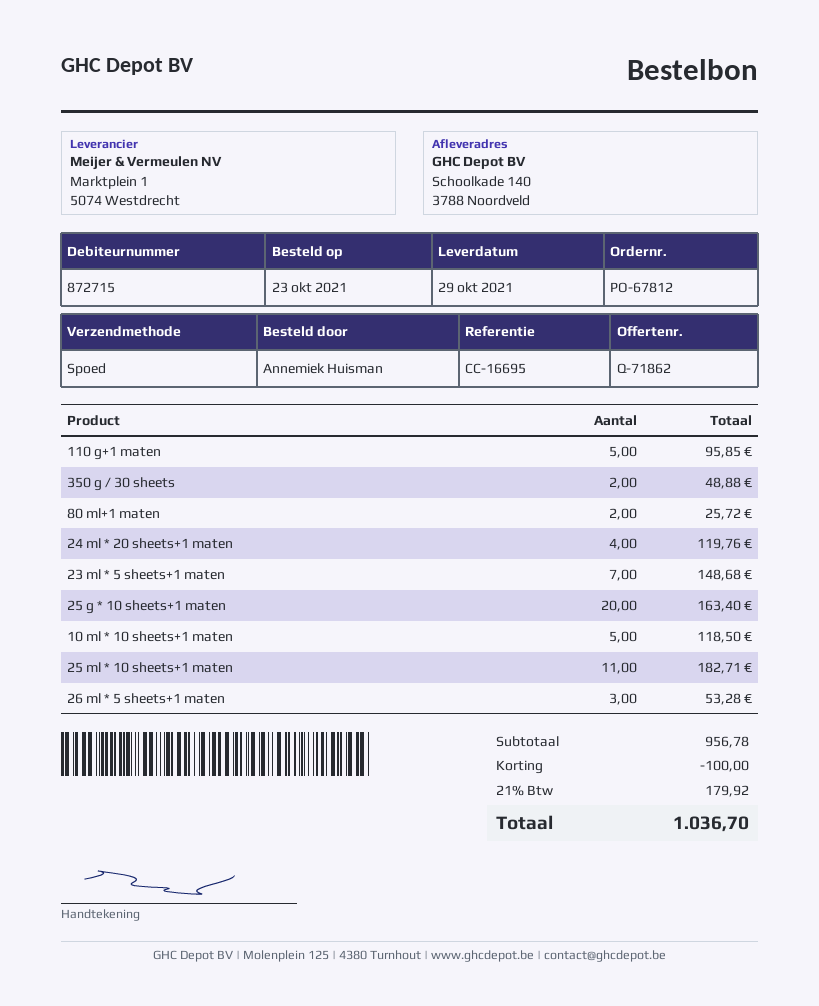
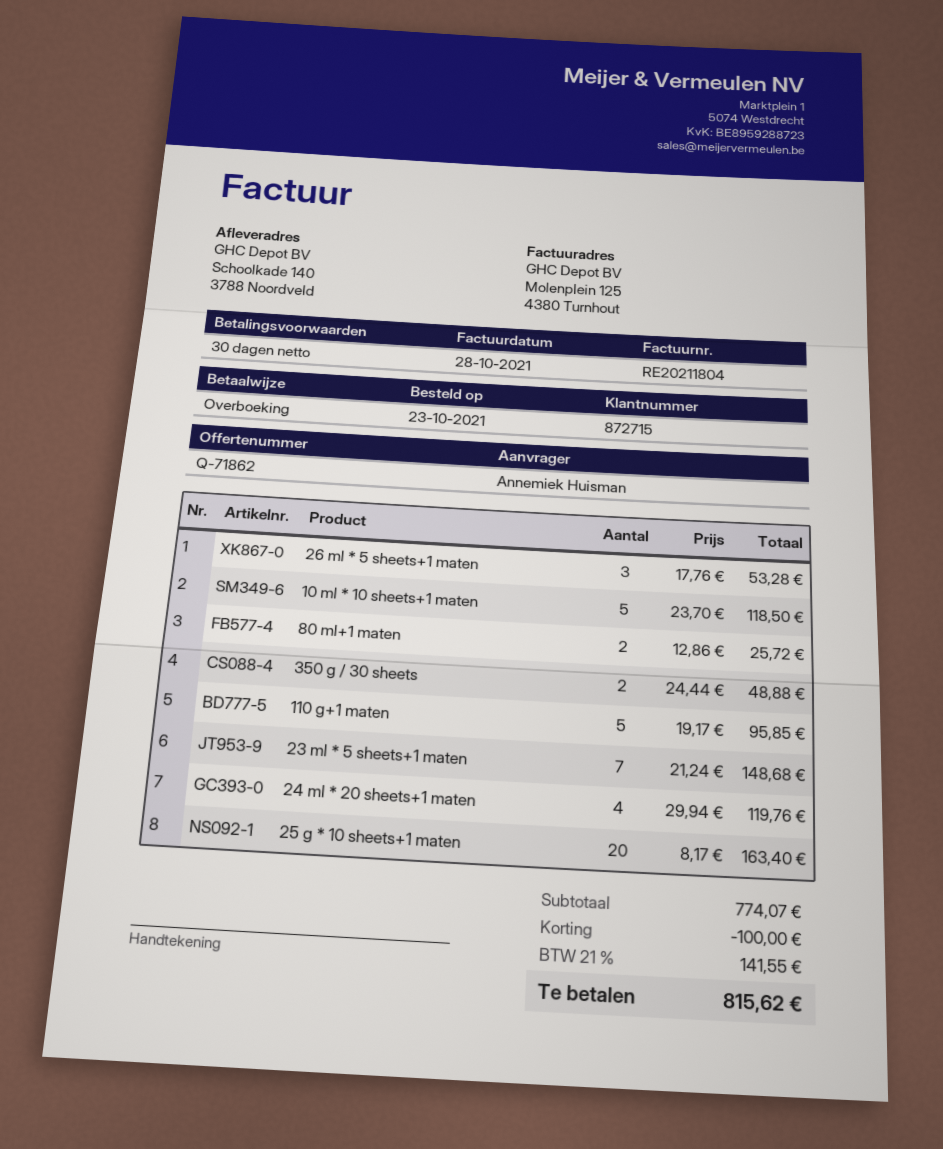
25 ml * 10 sheets+1 maten: 11 for 182.71 -> none
subtotal: 956.78 -> 774.07
tax: 21% = 179.92 -> 21% = 141.55
total: 1036.70 -> 815.62

